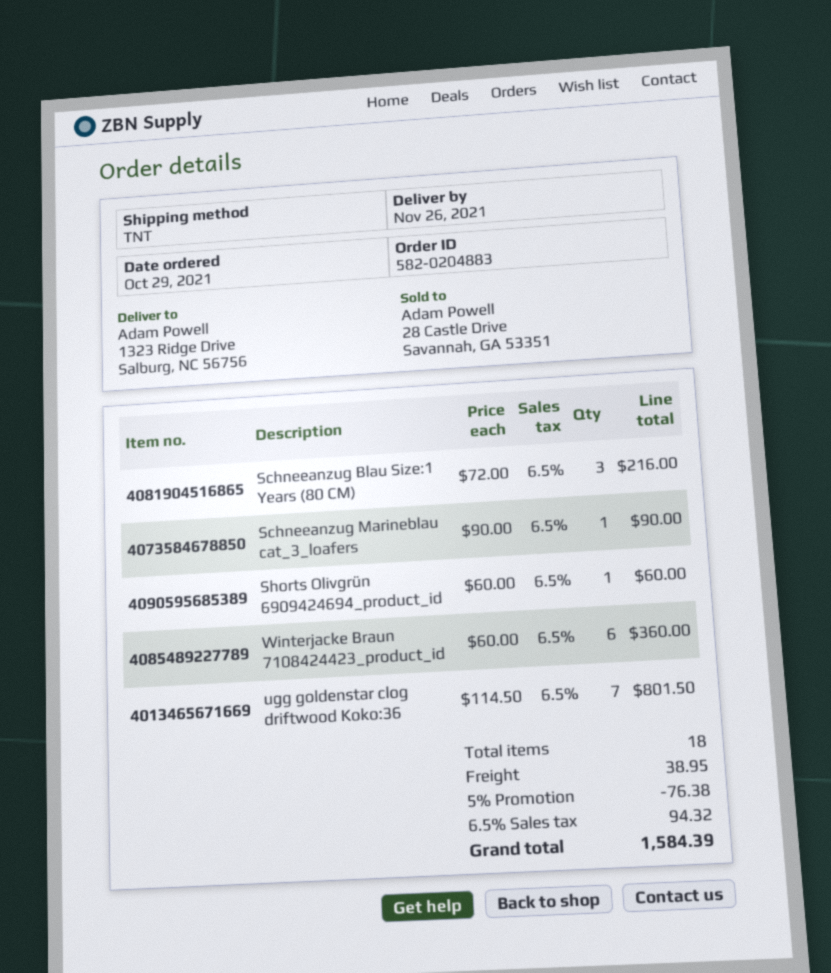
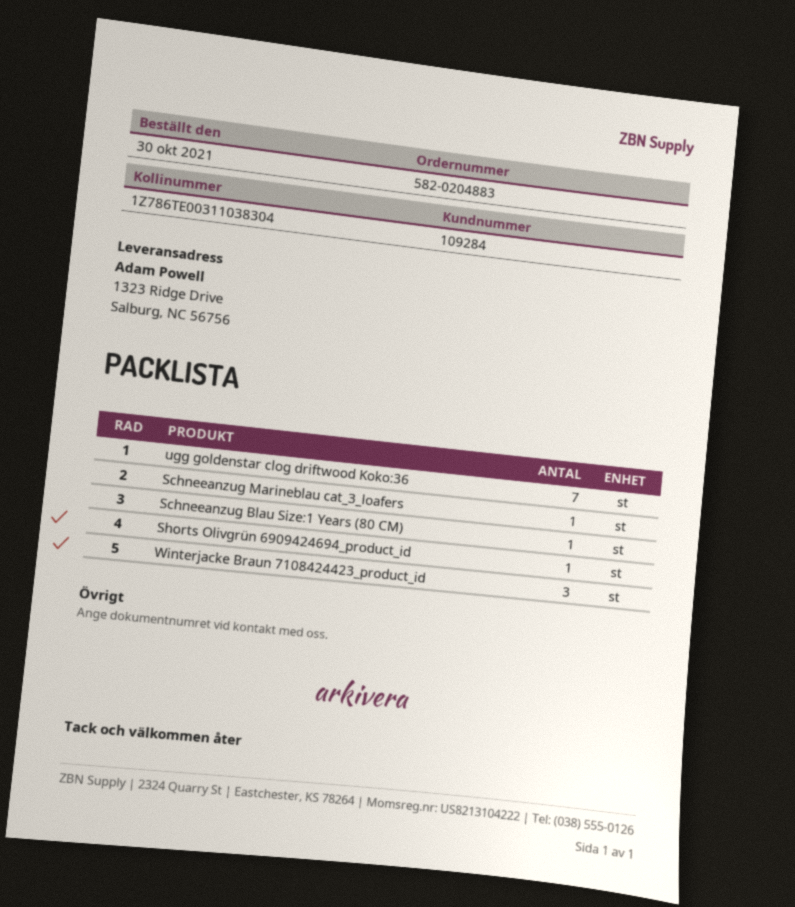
order date: 2021-10-29 -> 2021-10-30
Schneeanzug Blau Size:1 Years (80 CM): 3 -> 1
Winterjacke Braun 7108424423_product_id: 6 -> 3

